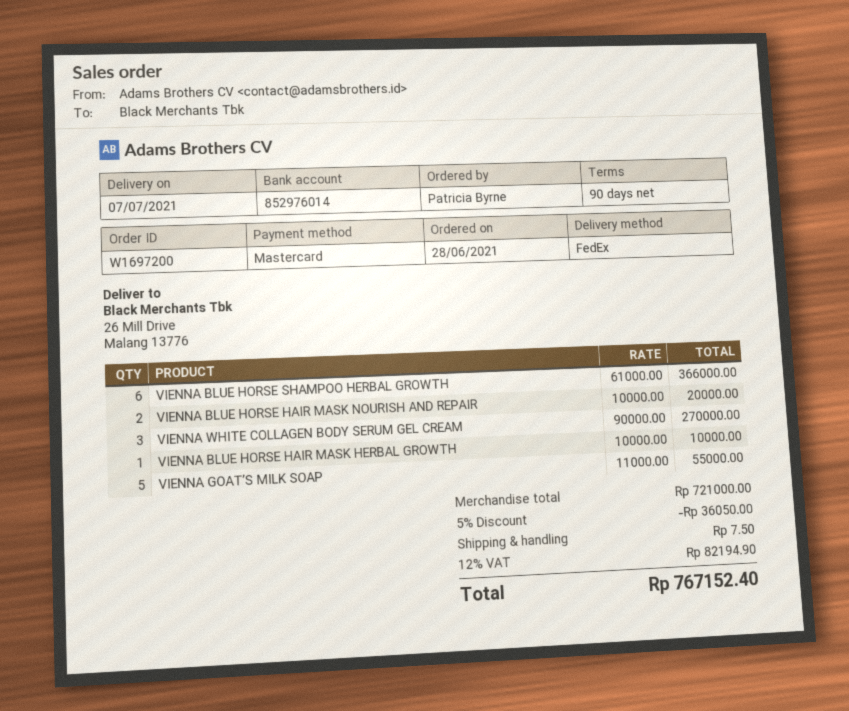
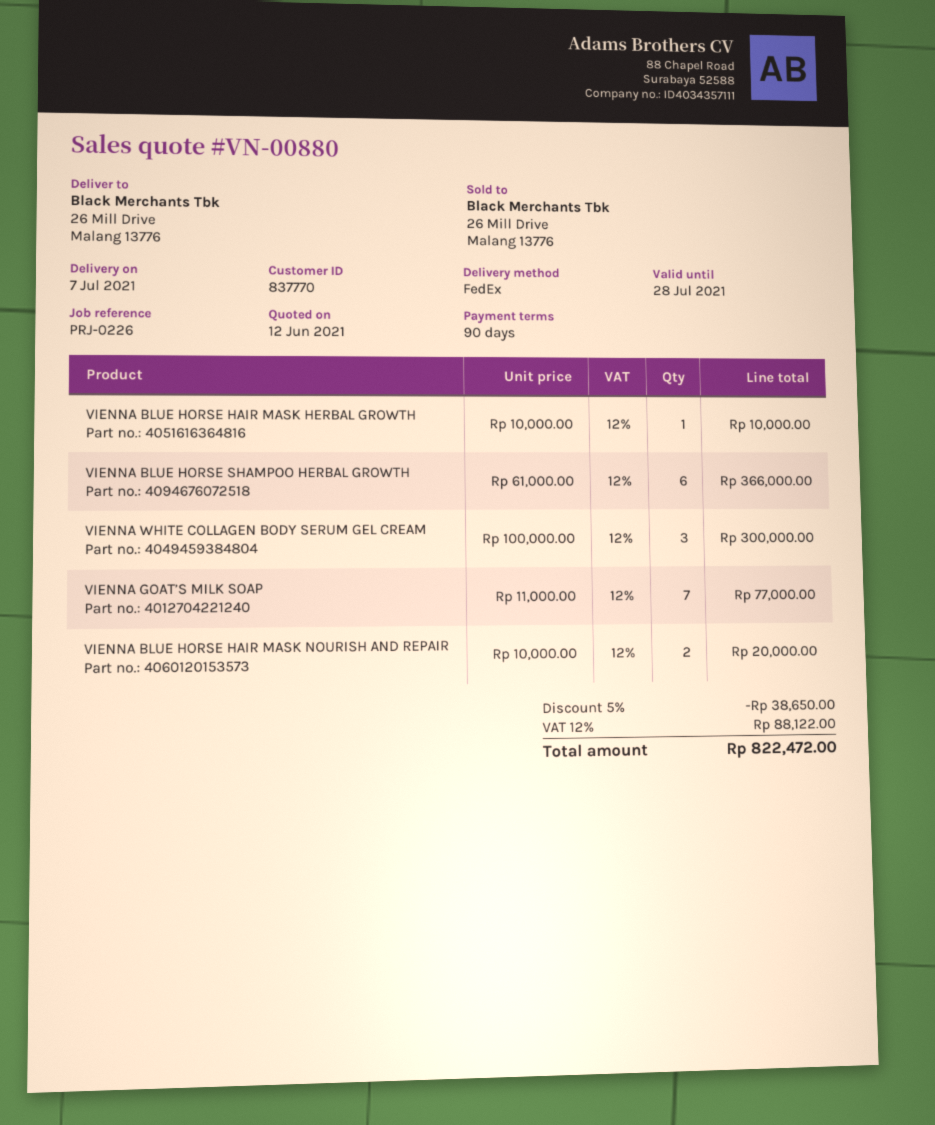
VIENNA WHITE COLLAGEN BODY SERUM GEL CREAM: 3 x 90000.00 = 270000.00 -> 3 x 100000.00 = 300000.00
VIENNA GOAT’S MILK SOAP: 5 x 11000.00 = 55000.00 -> 7 x 11000.00 = 77000.00
discount: 5% = 36050.00 -> 5% = 38650.00
shipping: 7.50 -> none
tax: 12% = 82194.90 -> 12% = 88122.00
total: 767152.40 -> 822472.00

